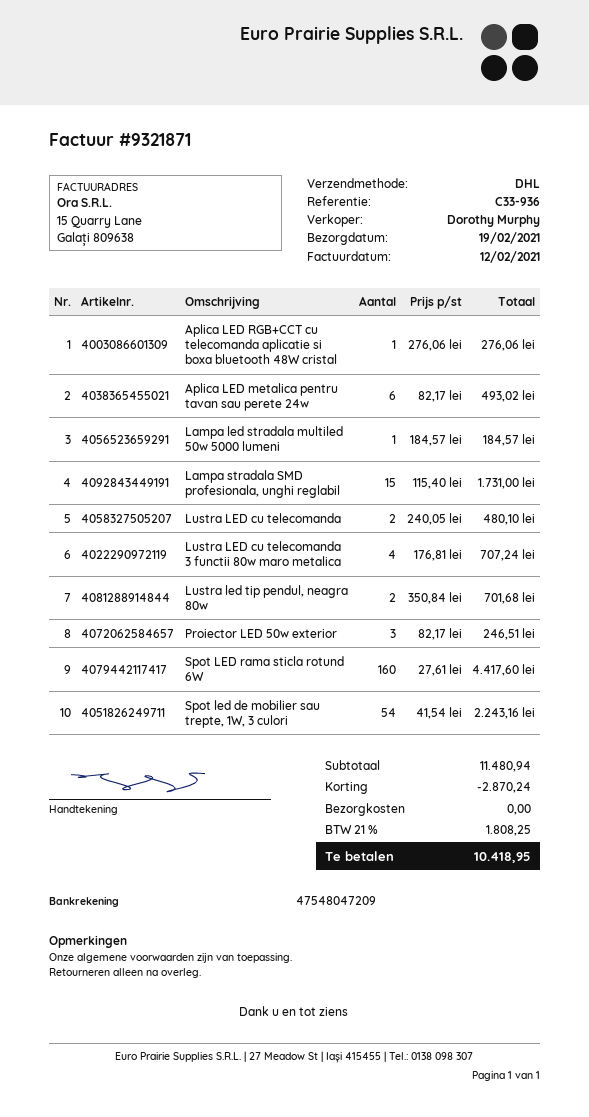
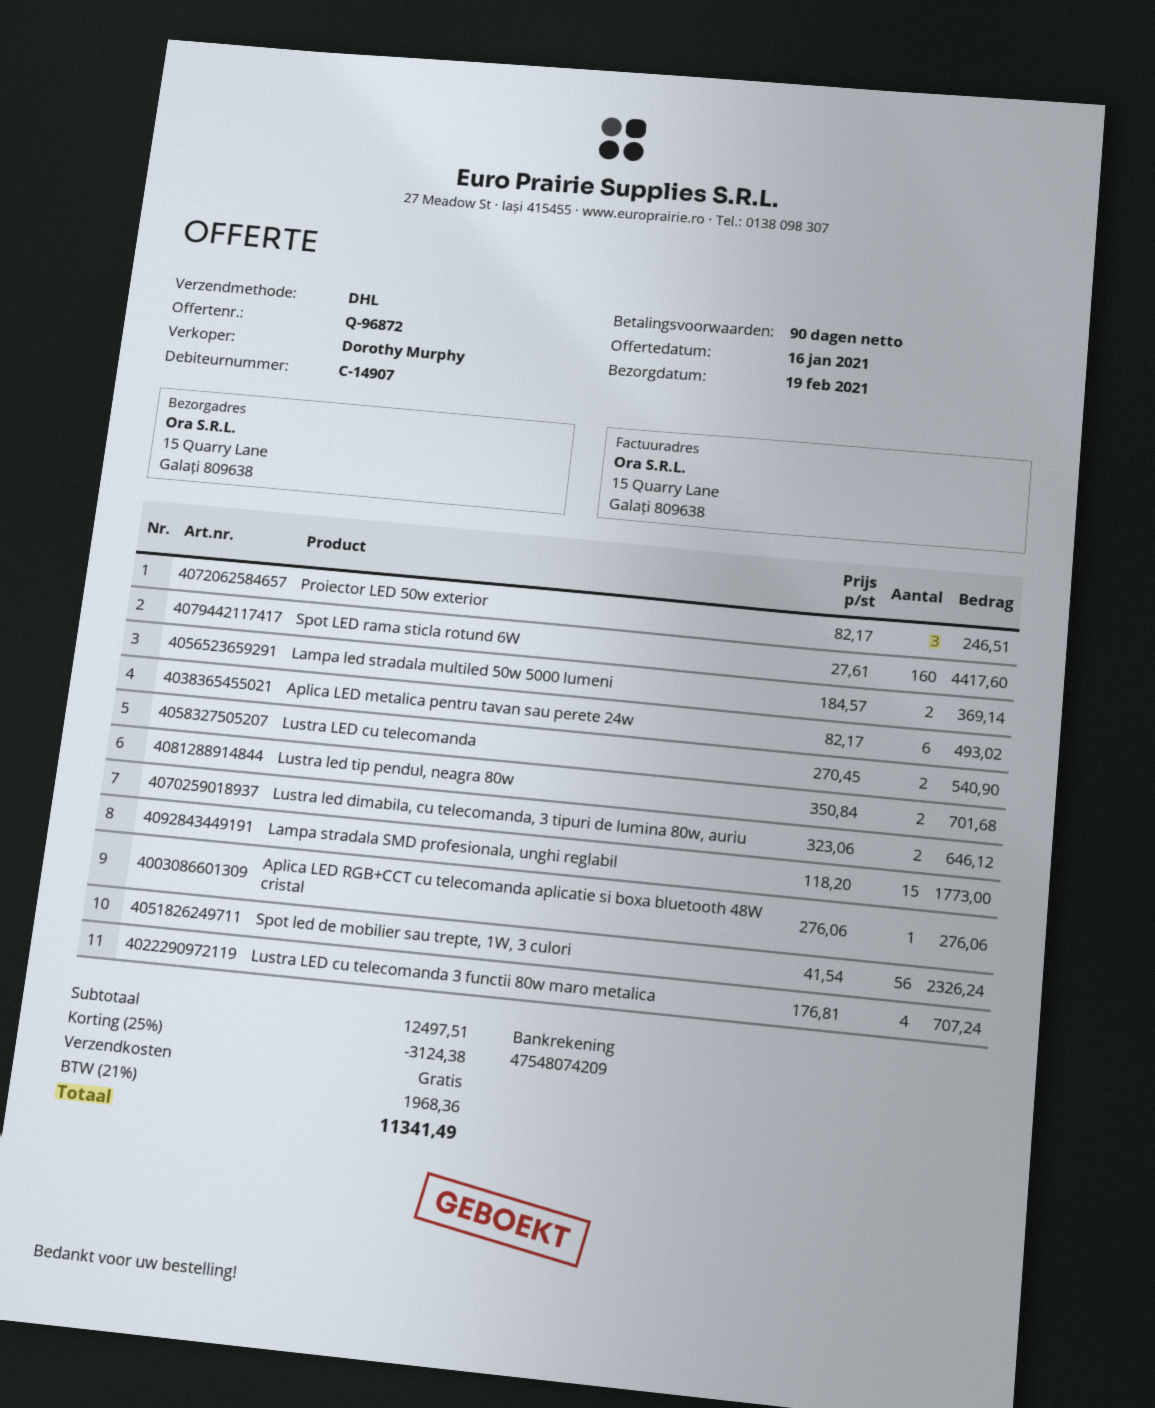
bank account: 47548047209 -> 47548074209
Lampa led stradala multiled 50w 5000 lumeni: 1 x 184.57 = 184.57 -> 2 x 184.57 = 369.14
Lampa stradala SMD profesionala, unghi reglabil: 15 x 115.40 = 1731.00 -> 15 x 118.20 = 1773.00
Lustra LED cu telecomanda: 2 x 240.05 = 480.10 -> 2 x 270.45 = 540.90
Spot led de mobilier sau trepte, 1W, 3 culori: 54 x 41.54 = 2243.16 -> 56 x 41.54 = 2326.24
Lustra led dimabila, cu telecomanda, 3 tipuri de lumina 80w, auriu: none -> 2 x 323.06 = 646.12
subtotal: 11480.94 -> 12497.51
discount: 2870.24 -> 3124.38
tax: 21% = 1808.25 -> 21% = 1968.36
total: 10418.95 -> 11341.49

